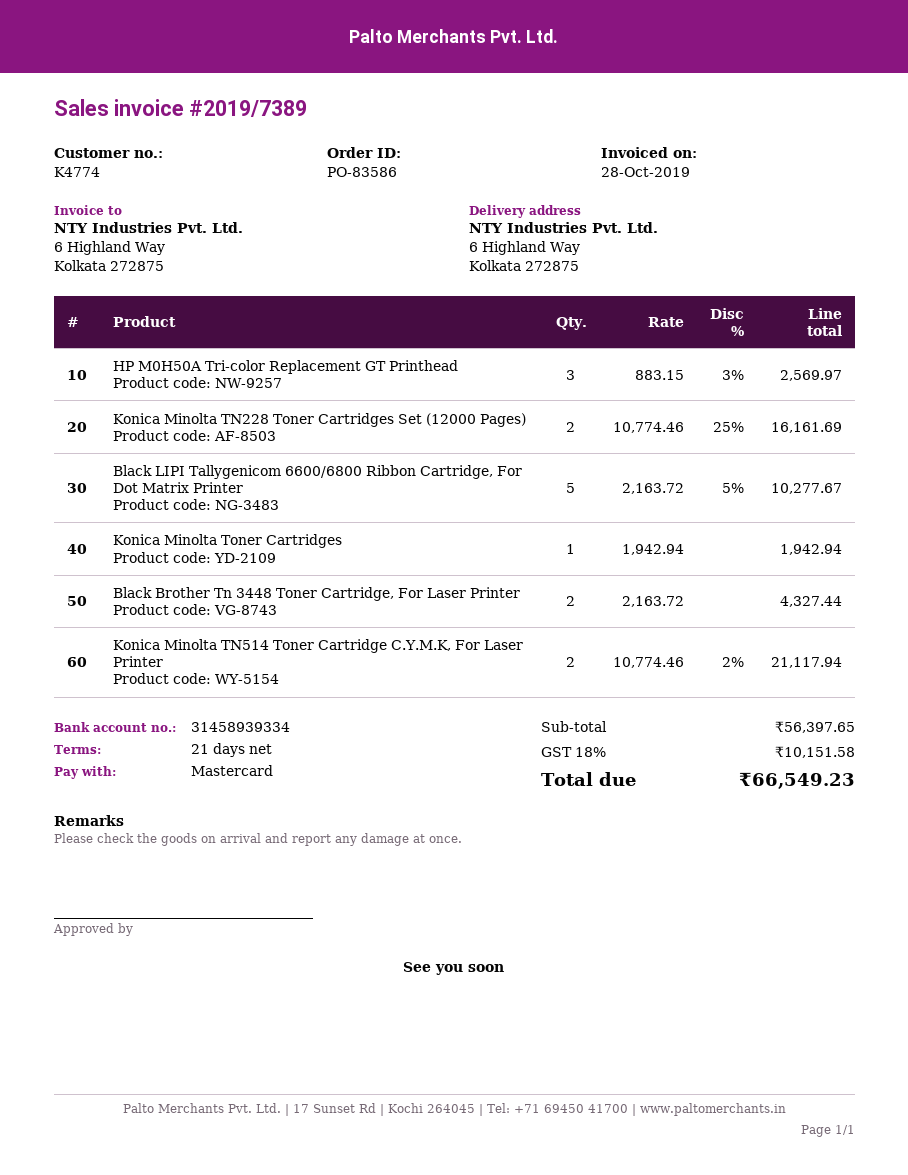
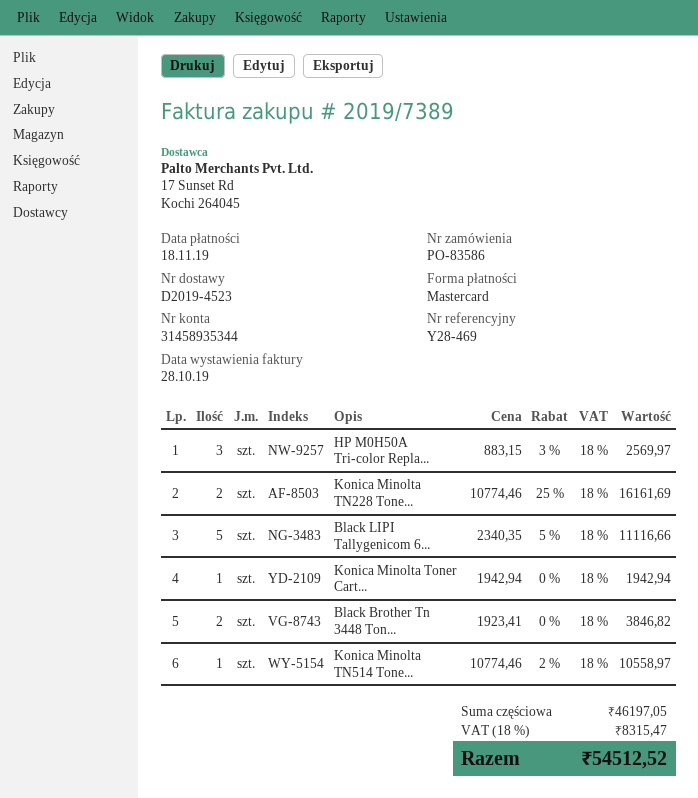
bank account: 31458939334 -> 31458935344
Black LIPI Tallygenicom 6600/6800 Ribbon Cartridge, For Dot Matrix Printer: 5 x 2163.72 - 5% = 10277.67 -> 5 x 2340.35 - 5% = 11116.66
Black Brother Tn 3448 Toner Cartridge, For Laser Printer: 2 x 2163.72 = 4327.44 -> 2 x 1923.41 = 3846.82
Konica Minolta TN514 Toner Cartridge C.Y.M.K, For Laser Printer: 2 x 10774.46 - 2% = 21117.94 -> 1 x 10774.46 - 2% = 10558.97
subtotal: 56397.65 -> 46197.05
tax: 18% = 10151.58 -> 18% = 8315.47
total: 66549.23 -> 54512.52

